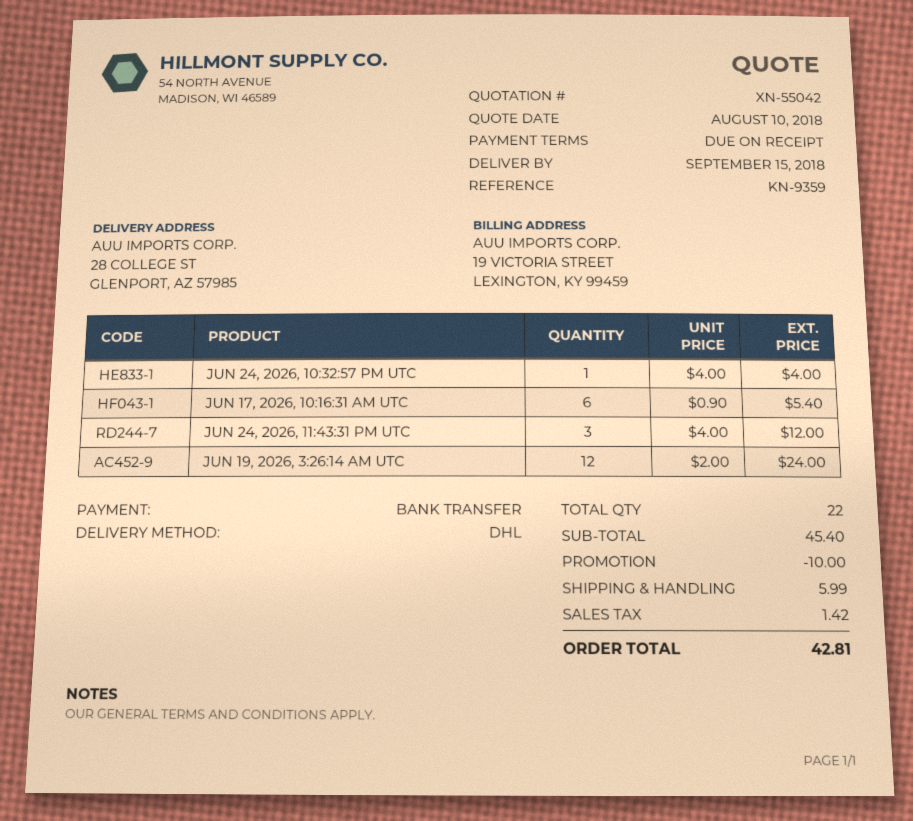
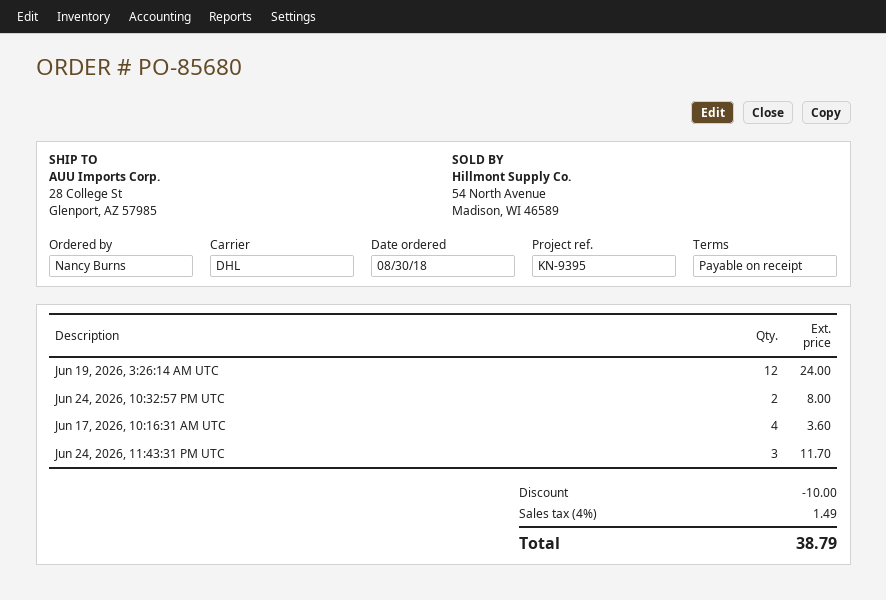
reference: KN-9359 -> KN-9395
JUN 24, 2026, 10:32:57 PM UTC: 1 for 4.00 -> 2 for 8.00
JUN 17, 2026, 10:16:31 AM UTC: 6 for 5.40 -> 4 for 3.60
JUN 24, 2026, 11:43:31 PM UTC: 3 for 12.00 -> 3 for 11.70
shipping: 5.99 -> none
tax: 1.42 -> 1.49
total: 42.81 -> 38.79

